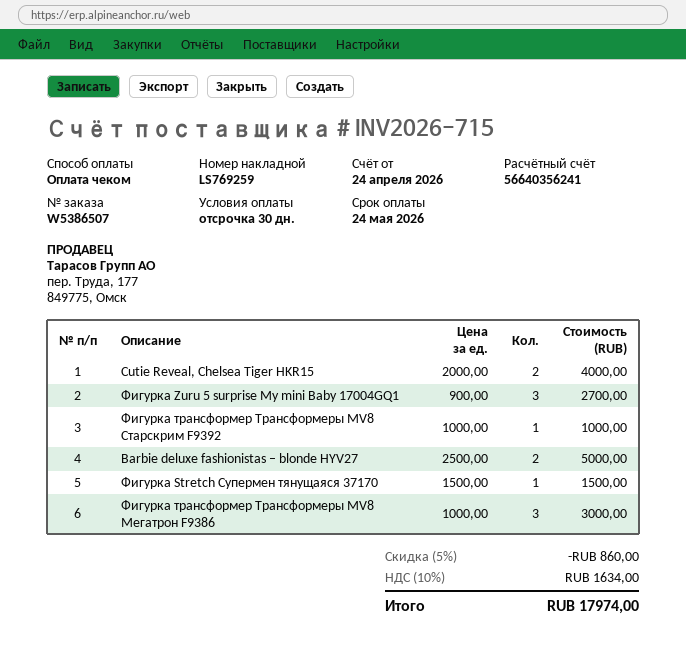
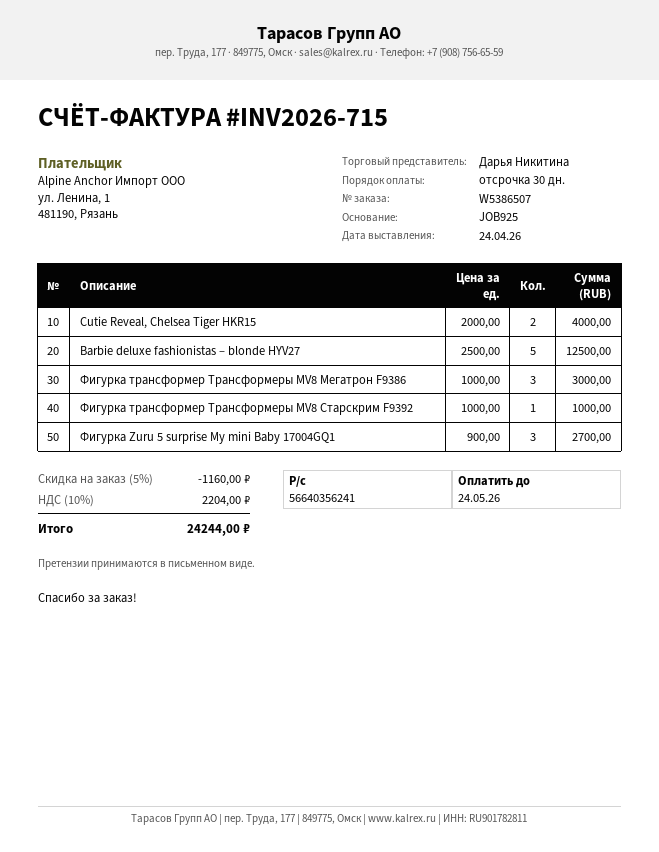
Barbie deluxe fashionistas – blonde HYV27: 2 x 2500.00 = 5000.00 -> 5 x 2500.00 = 12500.00
Фигурка Stretch Супермен тянущаяся 37170: 1 x 1500.00 = 1500.00 -> none
discount: 5% = 860.00 -> 5% = 1160.00
tax: 10% = 1634.00 -> 10% = 2204.00
total: 17974.00 -> 24244.00

